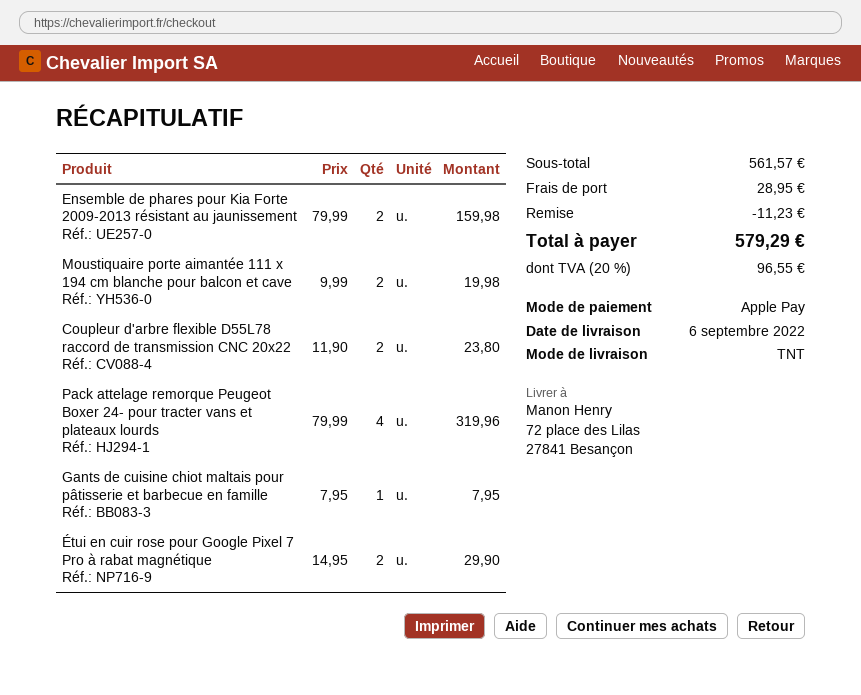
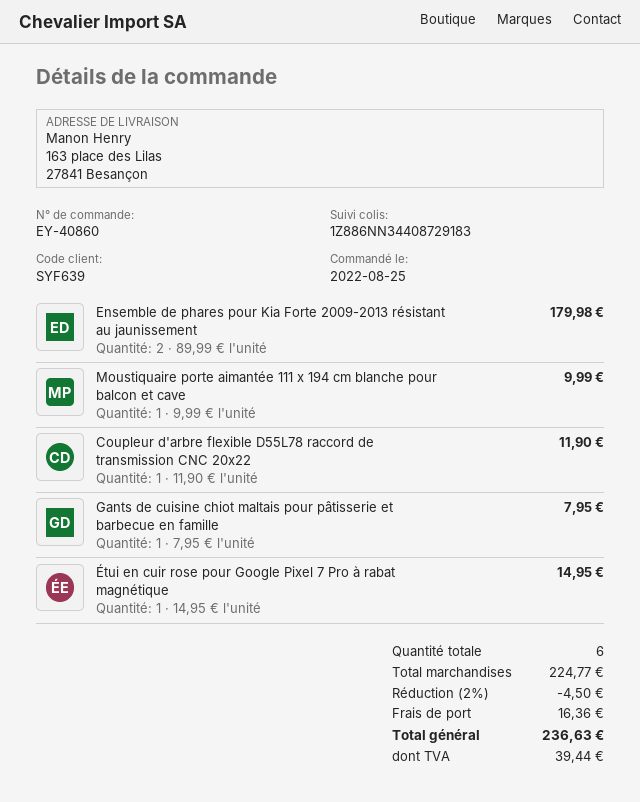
ship to: 72 place des Lilas, 27841 Besançon -> 163 place des Lilas, 27841 Besançon
Ensemble de phares pour Kia Forte 2009-2013 résistant au jaunissement: 2 x 79.99 = 159.98 -> 2 x 89.99 = 179.98
Moustiquaire porte aimantée 111 x 194 cm blanche pour balcon et cave: 2 x 9.99 = 19.98 -> 1 x 9.99 = 9.99
Coupleur d'arbre flexible D55L78 raccord de transmission CNC 20x22: 2 x 11.90 = 23.80 -> 1 x 11.90 = 11.90
Pack attelage remorque Peugeot Boxer 24- pour tracter vans et plateaux lourds: 4 x 79.99 = 319.96 -> none
Étui en cuir rose pour Google Pixel 7 Pro à rabat magnétique: 2 x 14.95 = 29.90 -> 1 x 14.95 = 14.95
subtotal: 561.57 -> 224.77
discount: 11.23 -> 4.50
shipping: 28.95 -> 16.36
tax: 96.55 -> 39.44
total: 579.29 -> 236.63

